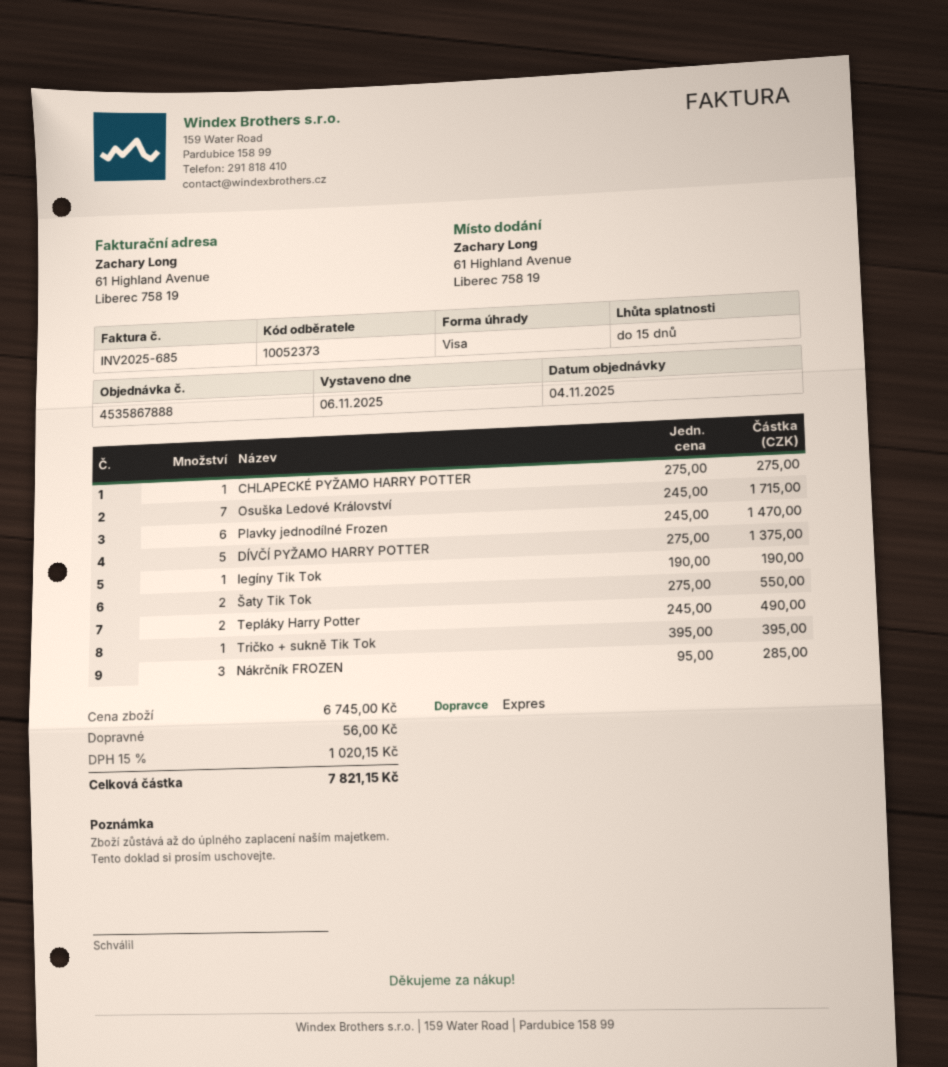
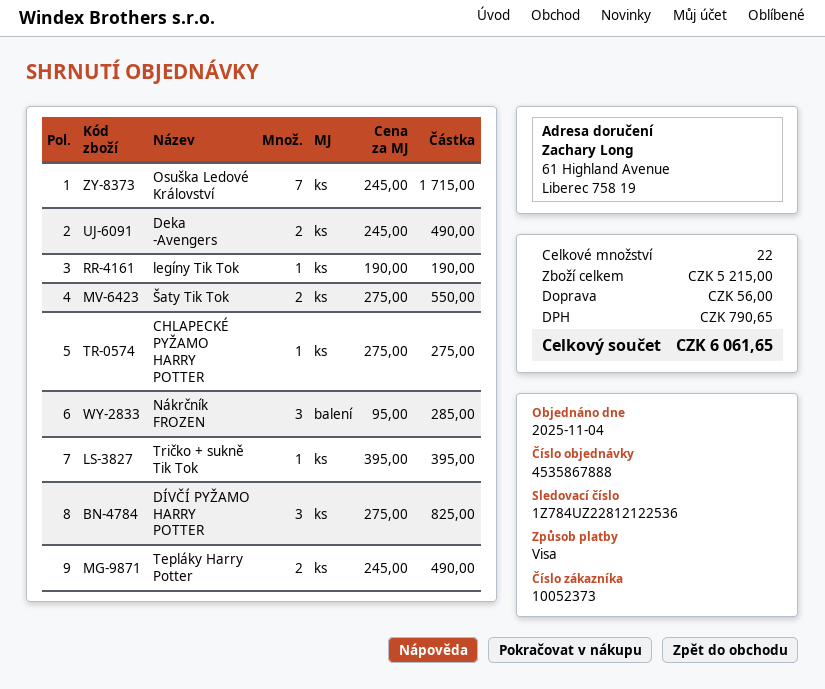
Plavky jednodílné Frozen: 6 x 245.00 = 1470.00 -> none
DÍVČÍ PYŽAMO HARRY POTTER: 5 x 275.00 = 1375.00 -> 3 x 275.00 = 825.00
Deka -Avengers: none -> 2 x 245.00 = 490.00
subtotal: 6745.00 -> 5215.00
tax: 1020.15 -> 790.65
total: 7821.15 -> 6061.65

